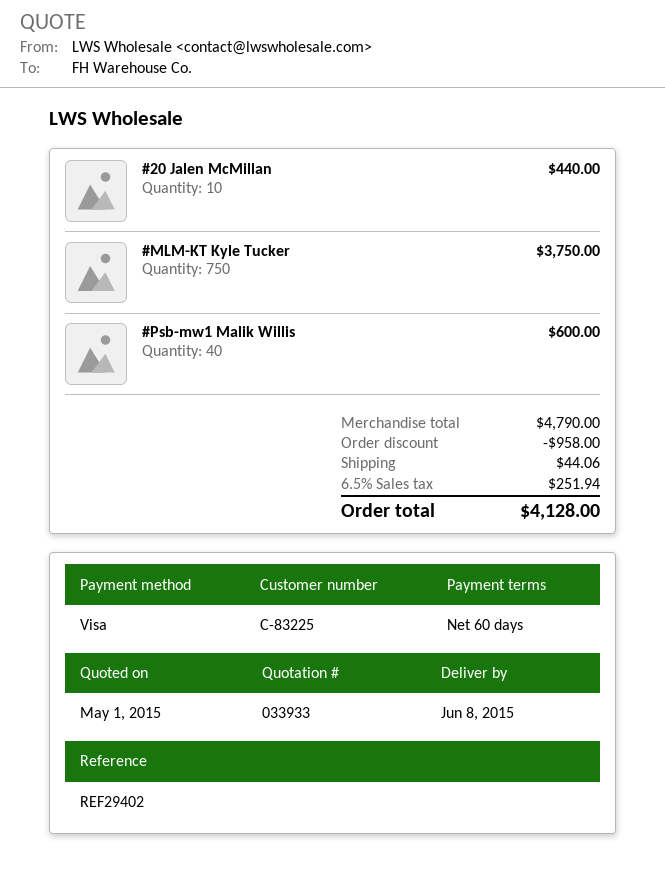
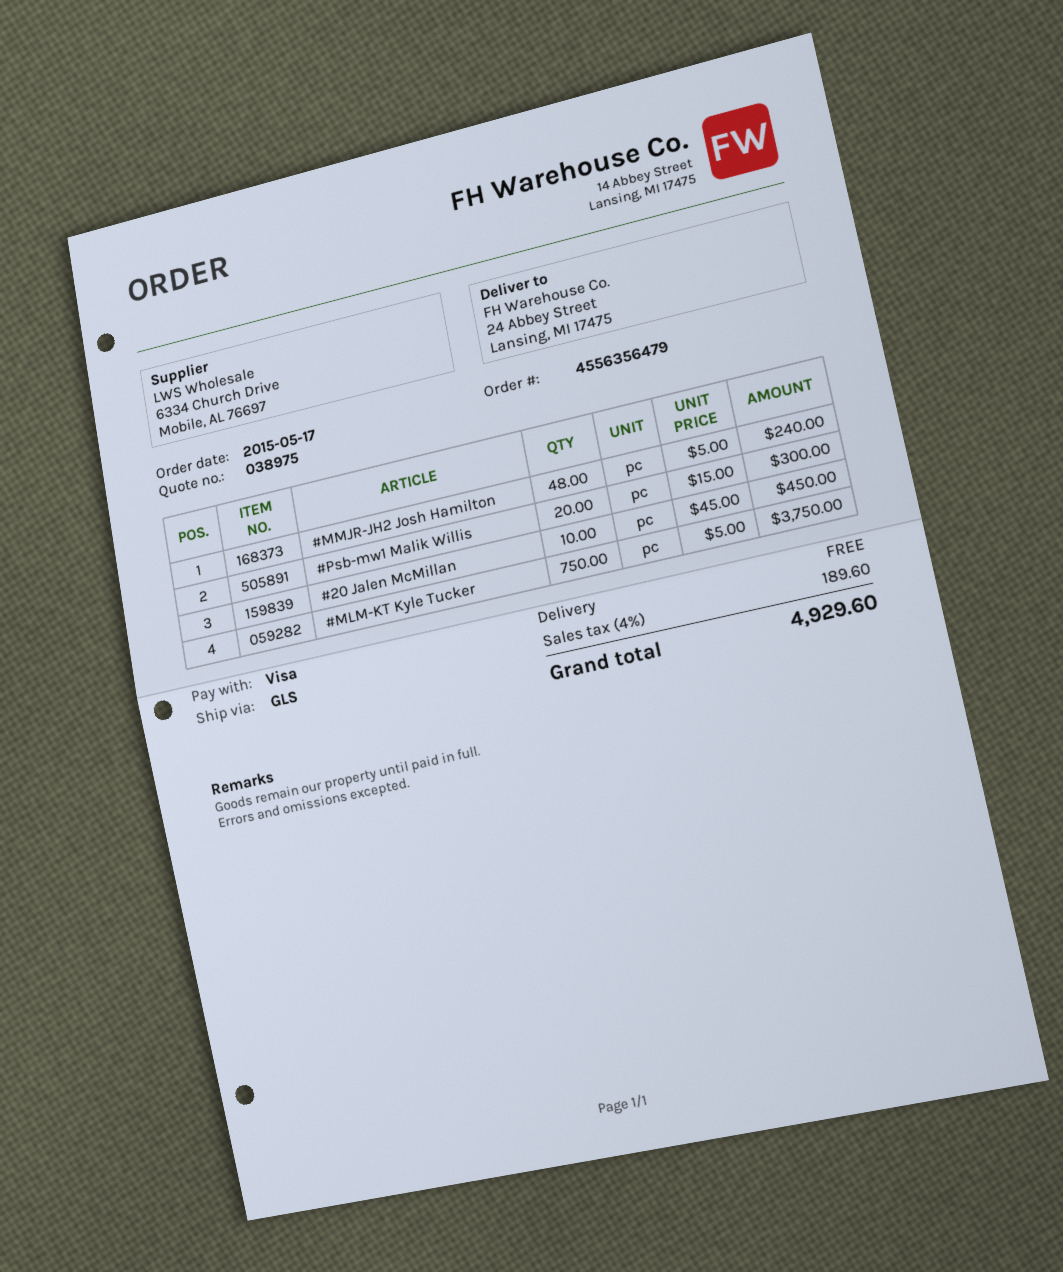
quote number: 033933 -> 038975
#20 Jalen McMillan: 10 for 440.00 -> 10 for 450.00
#Psb-mw1 Malik Willis: 40 for 600.00 -> 20 for 300.00
#MMJR-JH2 Josh Hamilton: none -> 48 for 240.00
discount: 958.00 -> none
shipping: 44.06 -> 0.00
tax: 6.5% = 251.94 -> 4% = 189.60
total: 4128.00 -> 4929.60

